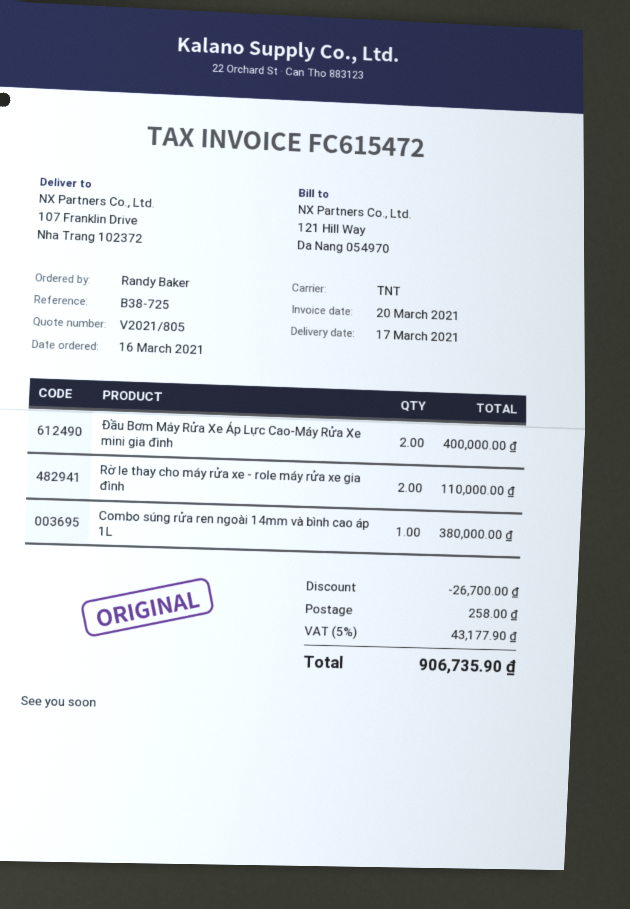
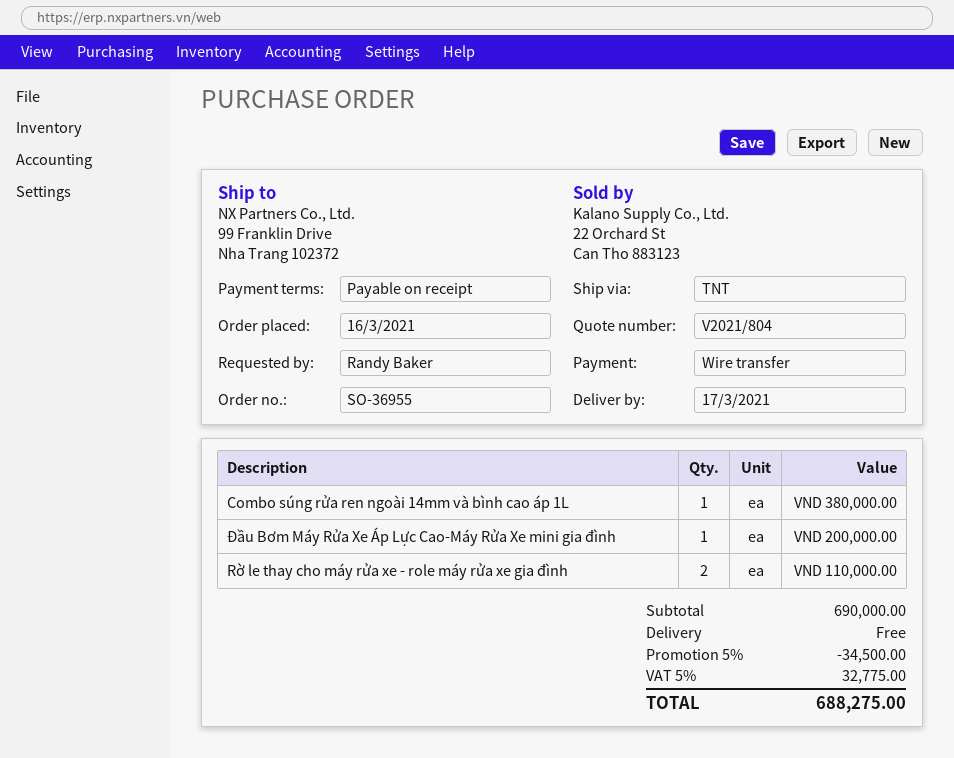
quote number: V2021/805 -> V2021/804
ship to: 107 Franklin Drive, Nha Trang 102372 -> 99 Franklin Drive, Nha Trang 102372
Đầu Bơm Máy Rửa Xe Áp Lực Cao-Máy Rửa Xe mini gia đình: 2 for 400000.00 -> 1 for 200000.00
discount: 26700.00 -> 34500.00
shipping: 258.00 -> 0.00
tax: 5% = 43177.90 -> 5% = 32775.00
total: 906735.90 -> 688275.00

